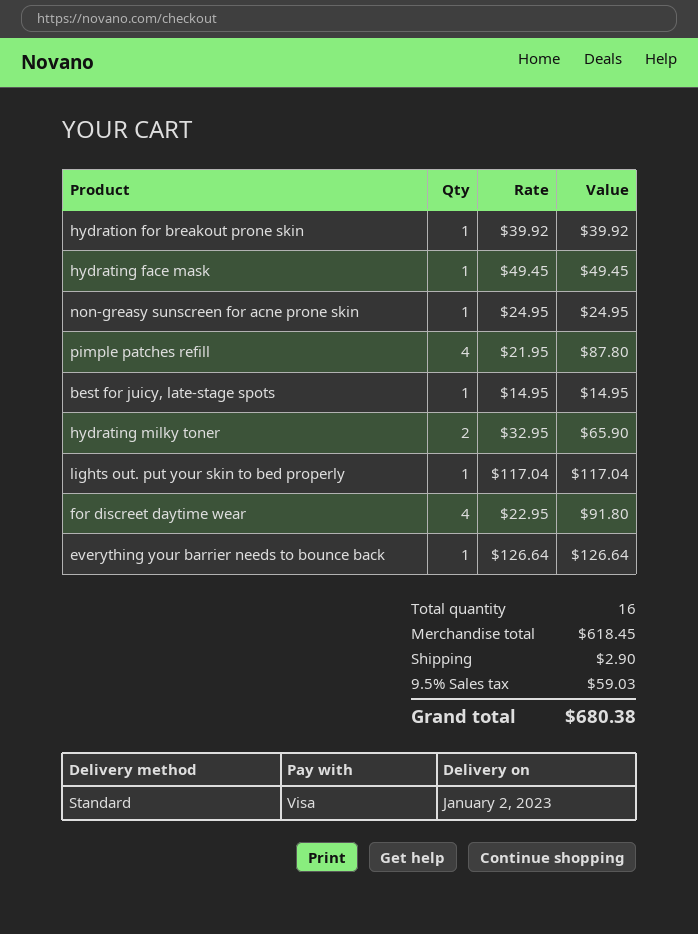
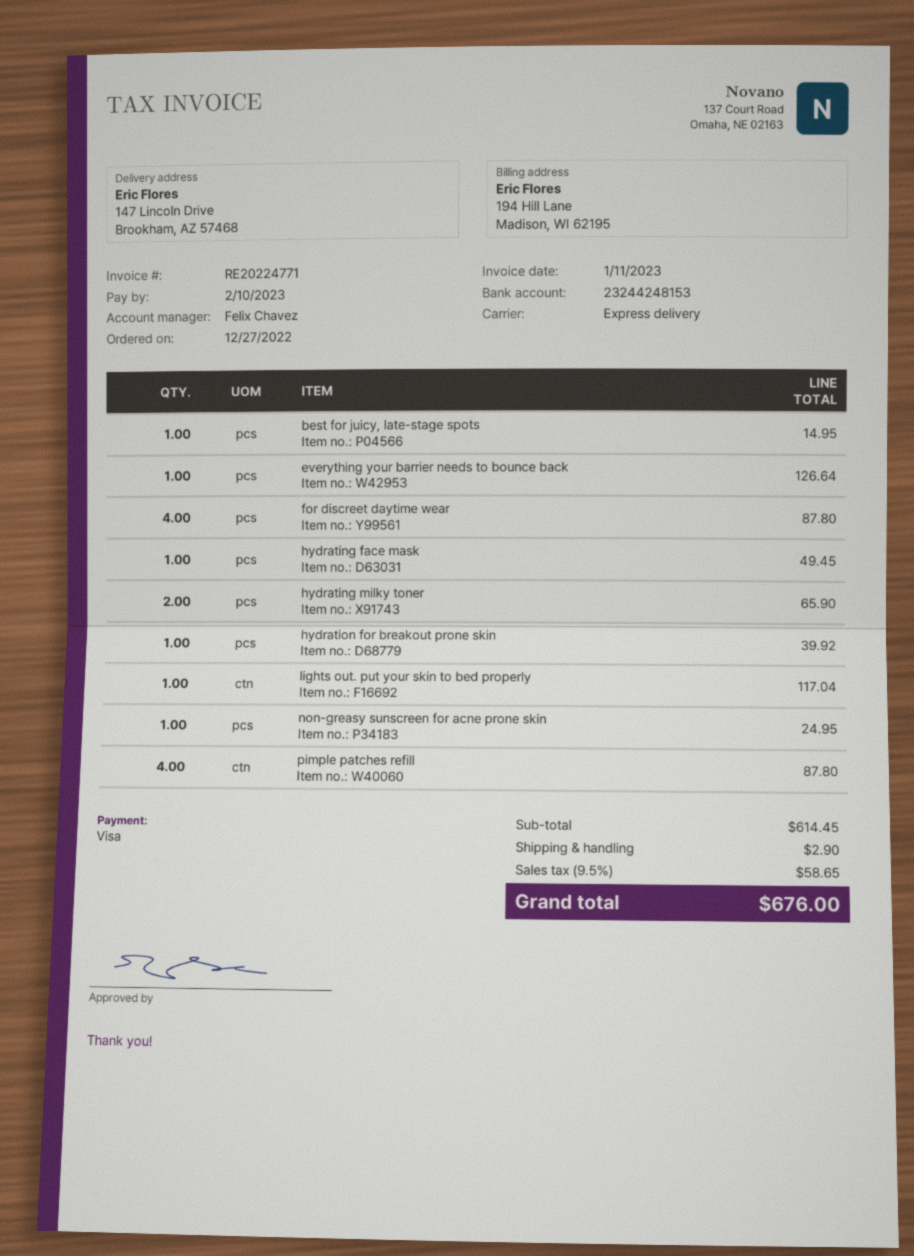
shipping method: standard -> express
for discreet daytime wear: 4 for 91.80 -> 4 for 87.80
subtotal: 618.45 -> 614.45
tax: 9.5% = 59.03 -> 9.5% = 58.65
total: 680.38 -> 676.00

